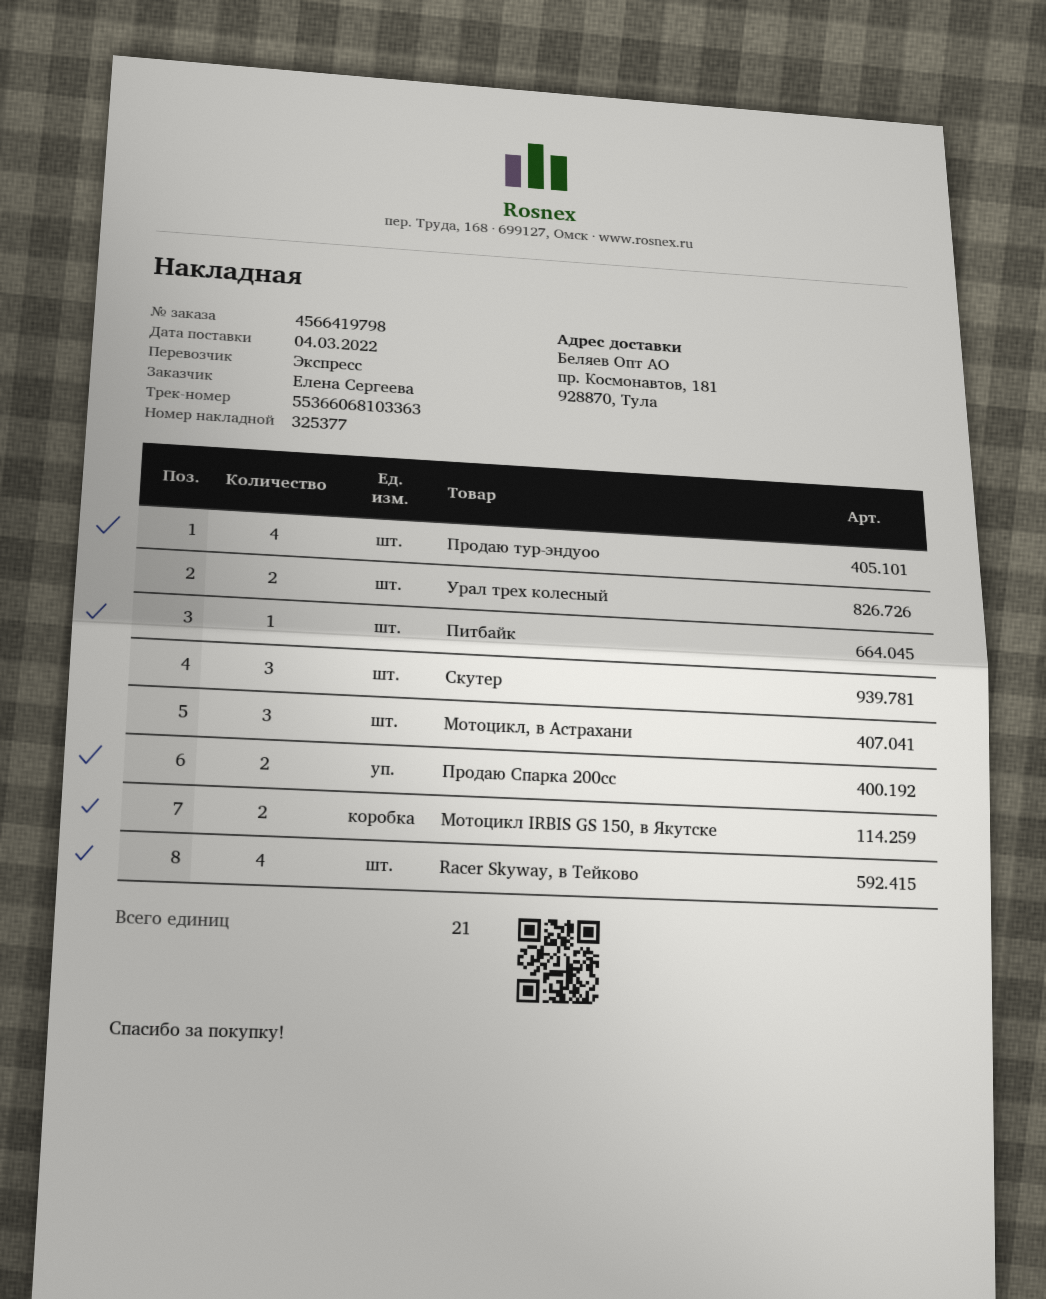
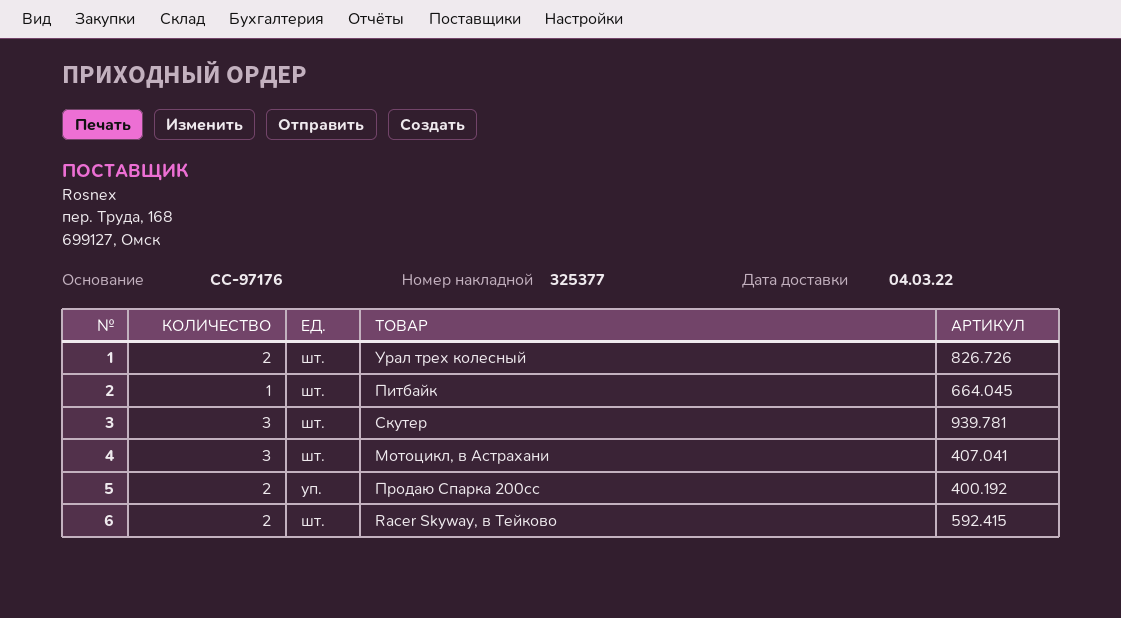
Продаю тур-эндуоо: 4 -> none
Мотоцикл IRBIS GS 150, в Якутске: 2 -> none
Racer Skyway, в Тейково: 4 -> 2

